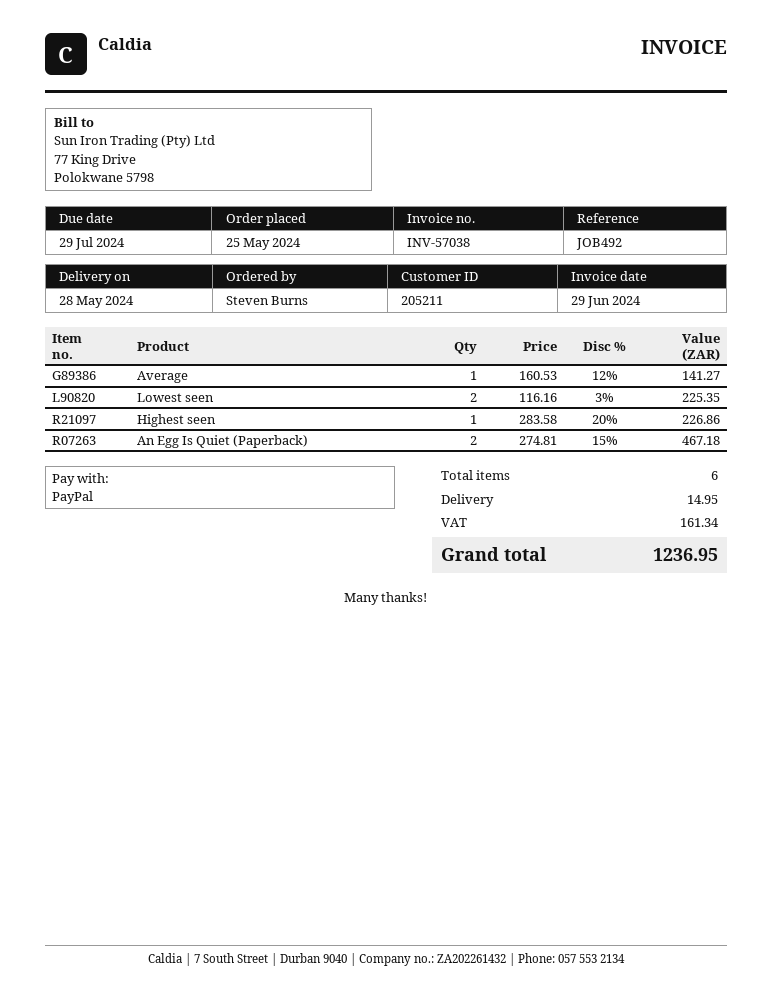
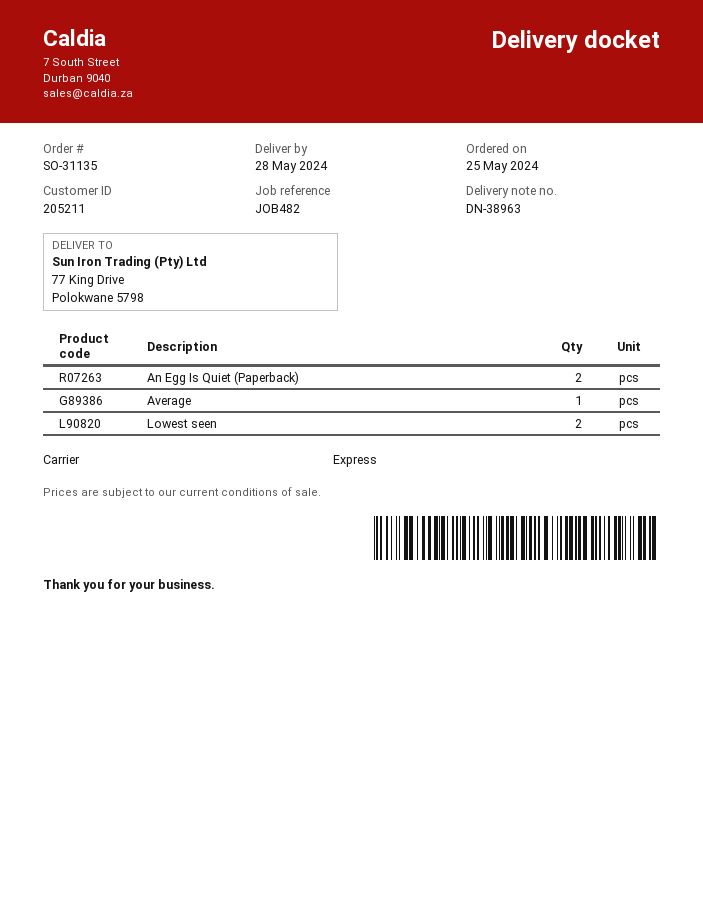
reference: JOB492 -> JOB482
Highest seen: 1 -> none

